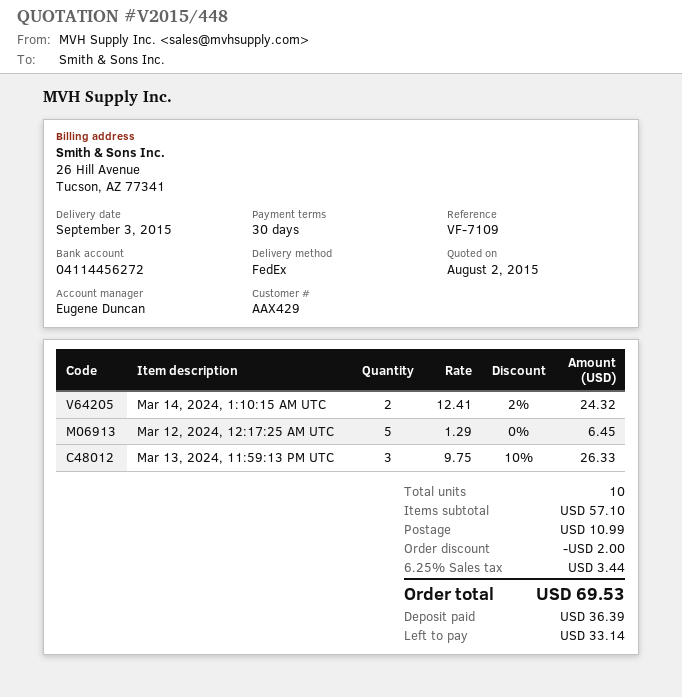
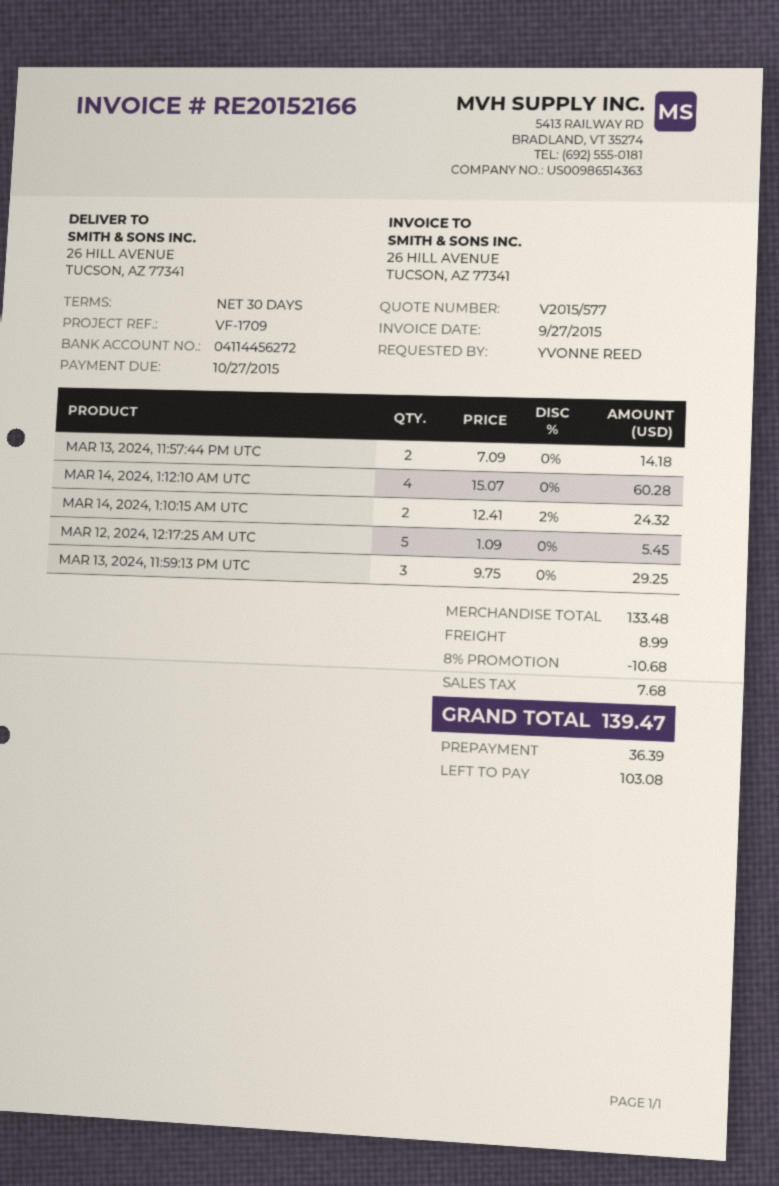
quote number: V2015/448 -> V2015/577
reference: VF-7109 -> VF-1709
Mar 12, 2024, 12:17:25 AM UTC: 5 x 1.29 = 6.45 -> 5 x 1.09 = 5.45
Mar 13, 2024, 11:59:13 PM UTC: 3 x 9.75 - 10% = 26.33 -> 3 x 9.75 = 29.25
MAR 13, 2024, 11:57:44 PM UTC: none -> 2 x 7.09 = 14.18
MAR 14, 2024, 1:12:10 AM UTC: none -> 4 x 15.07 = 60.28
subtotal: 57.10 -> 133.48
discount: 2.00 -> 10.68
shipping: 10.99 -> 8.99
tax: 3.44 -> 7.68
total: 69.53 -> 139.47
balance: 33.14 -> 103.08

